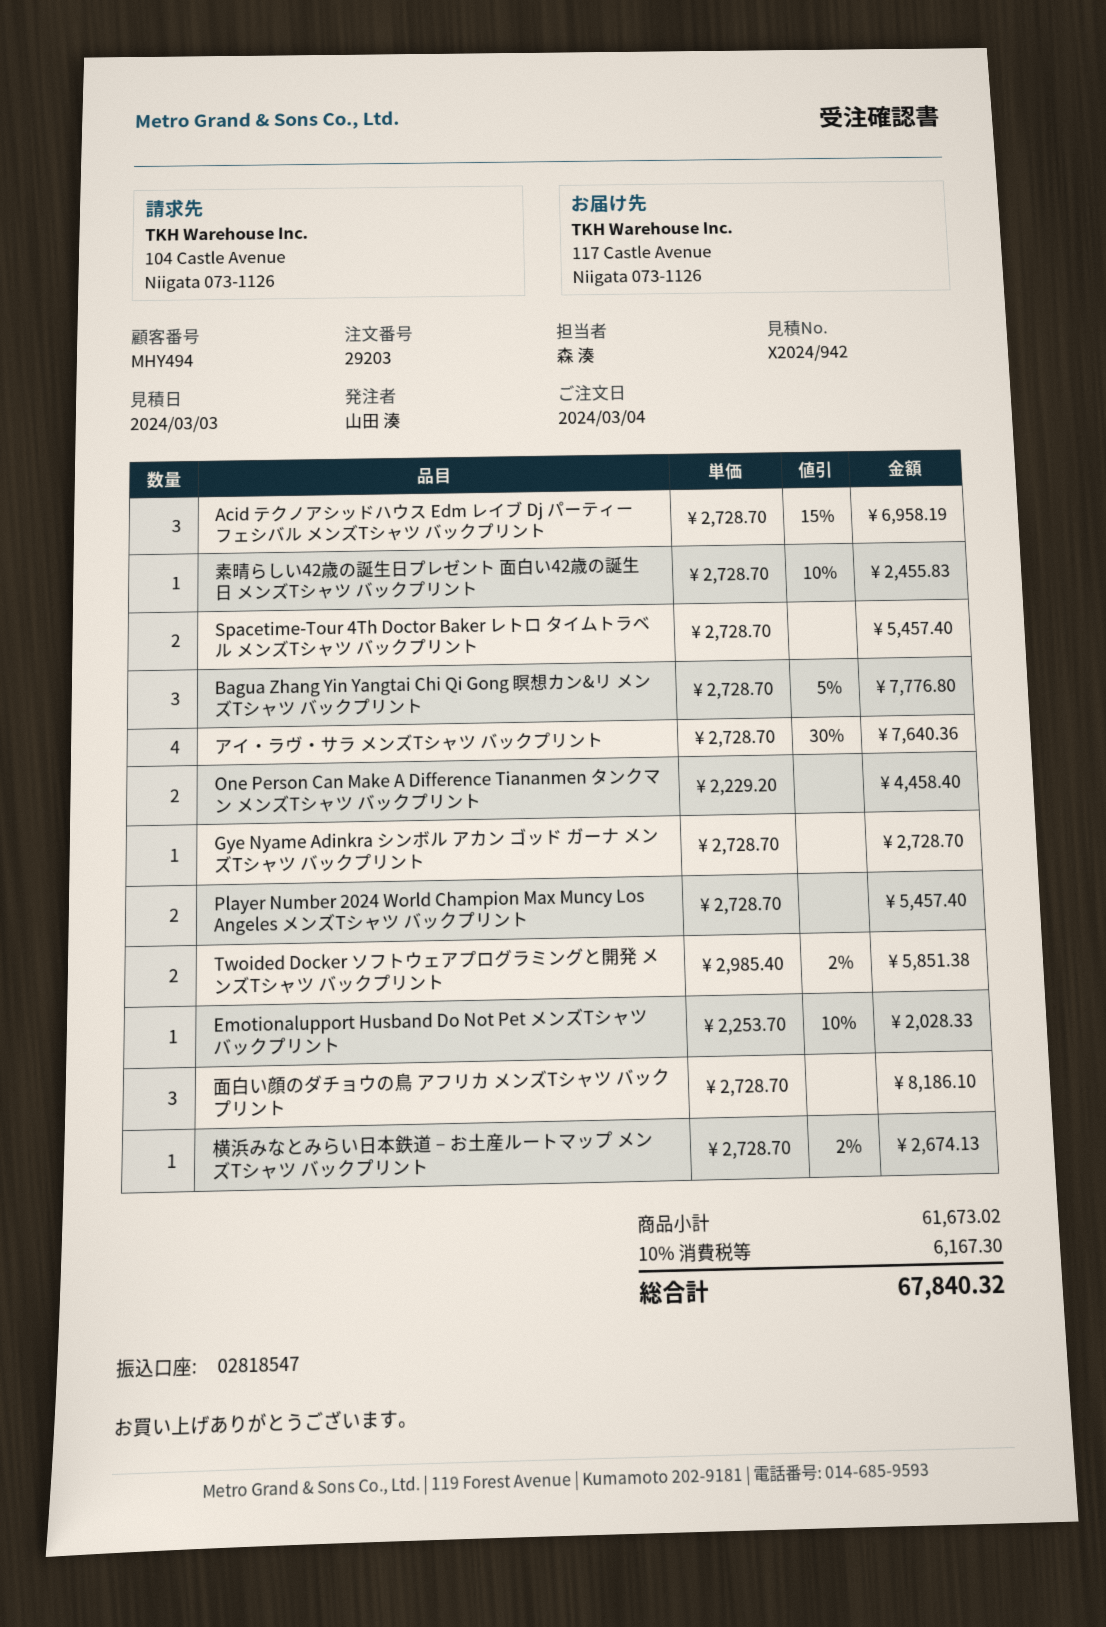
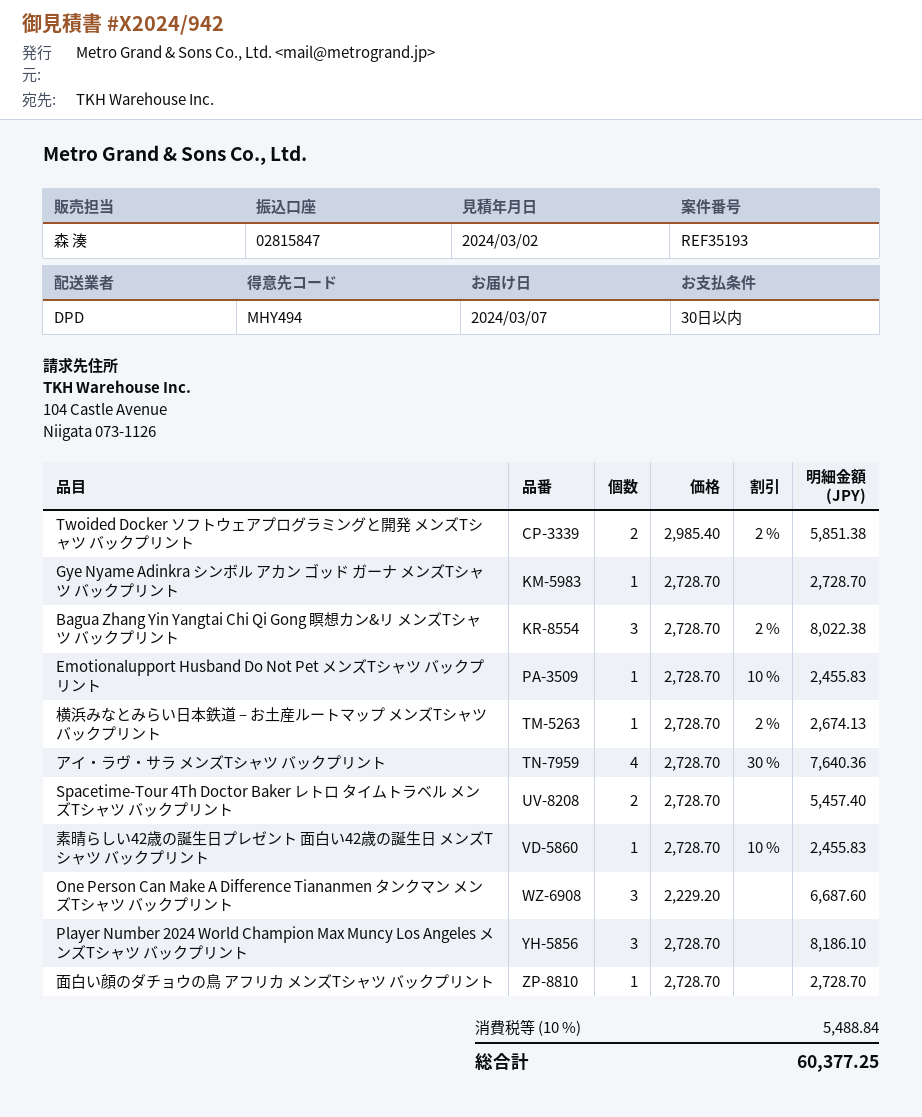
quote date: 2024-03-03 -> 2024-03-02
bank account: 02818547 -> 02815847
Acid テクノアシッドハウス Edm レイブ Dj パーティー フェシバル メンズTシャツ バックプリント: 3 x 2728.70 - 15% = 6958.19 -> none
Bagua Zhang Yin Yangtai Chi Qi Gong 瞑想カン&リ メンズTシャツ バックプリント: 3 x 2728.70 - 5% = 7776.80 -> 3 x 2728.70 - 2% = 8022.38
One Person Can Make A Difference Tiananmen タンクマン メンズTシャツ バックプリント: 2 x 2229.20 = 4458.40 -> 3 x 2229.20 = 6687.60
Player Number 2024 World Champion Max Muncy Los Angeles メンズTシャツ バックプリント: 2 x 2728.70 = 5457.40 -> 3 x 2728.70 = 8186.10
Emotionalupport Husband Do Not Pet メンズTシャツ バックプリント: 1 x 2253.70 - 10% = 2028.33 -> 1 x 2728.70 - 10% = 2455.83
面白い顔のダチョウの鳥 アフリカ メンズTシャツ バックプリント: 3 x 2728.70 = 8186.10 -> 1 x 2728.70 = 2728.70
tax: 10% = 6167.30 -> 10% = 5488.84
total: 67840.32 -> 60377.25

